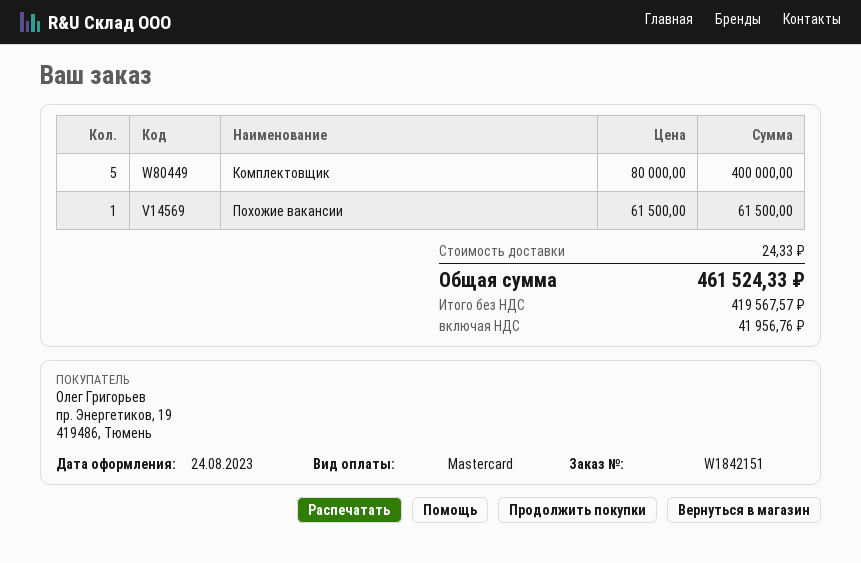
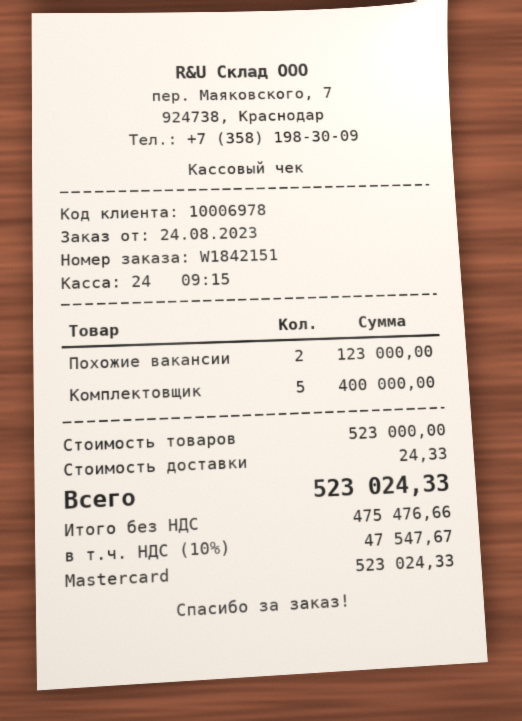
Похожие вакансии: 1 for 61500.00 -> 2 for 123000.00
net: 419567.57 -> 475476.66
tax: 41956.76 -> 47547.67
total: 461524.33 -> 523024.33

